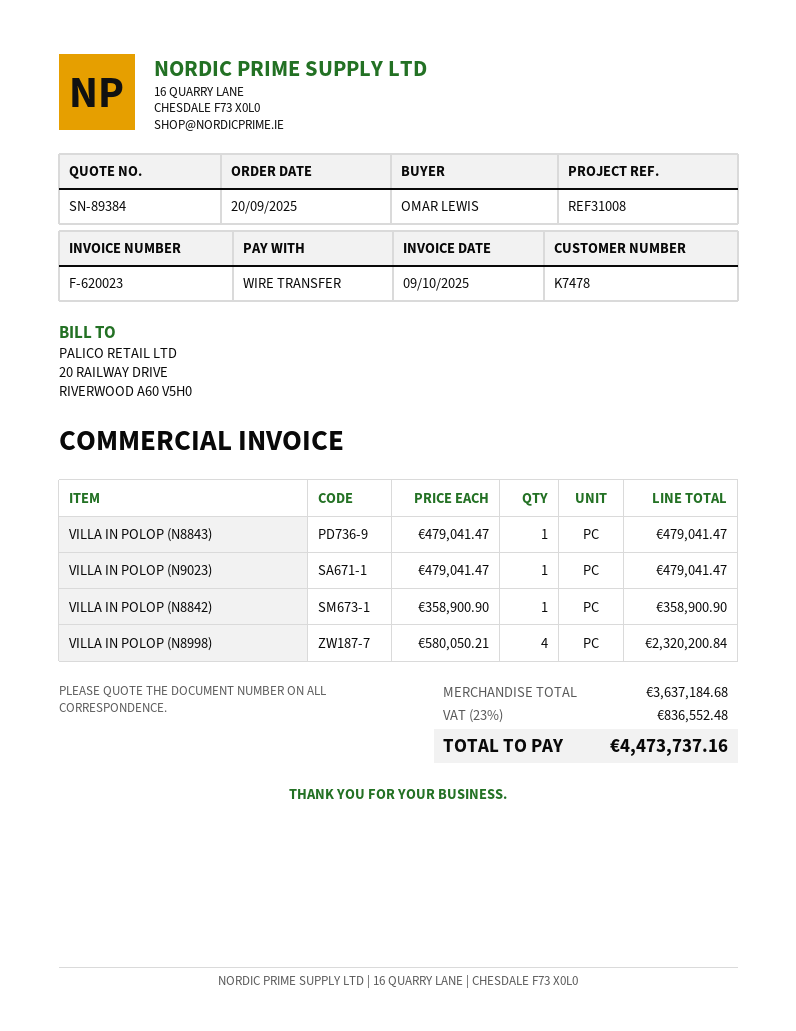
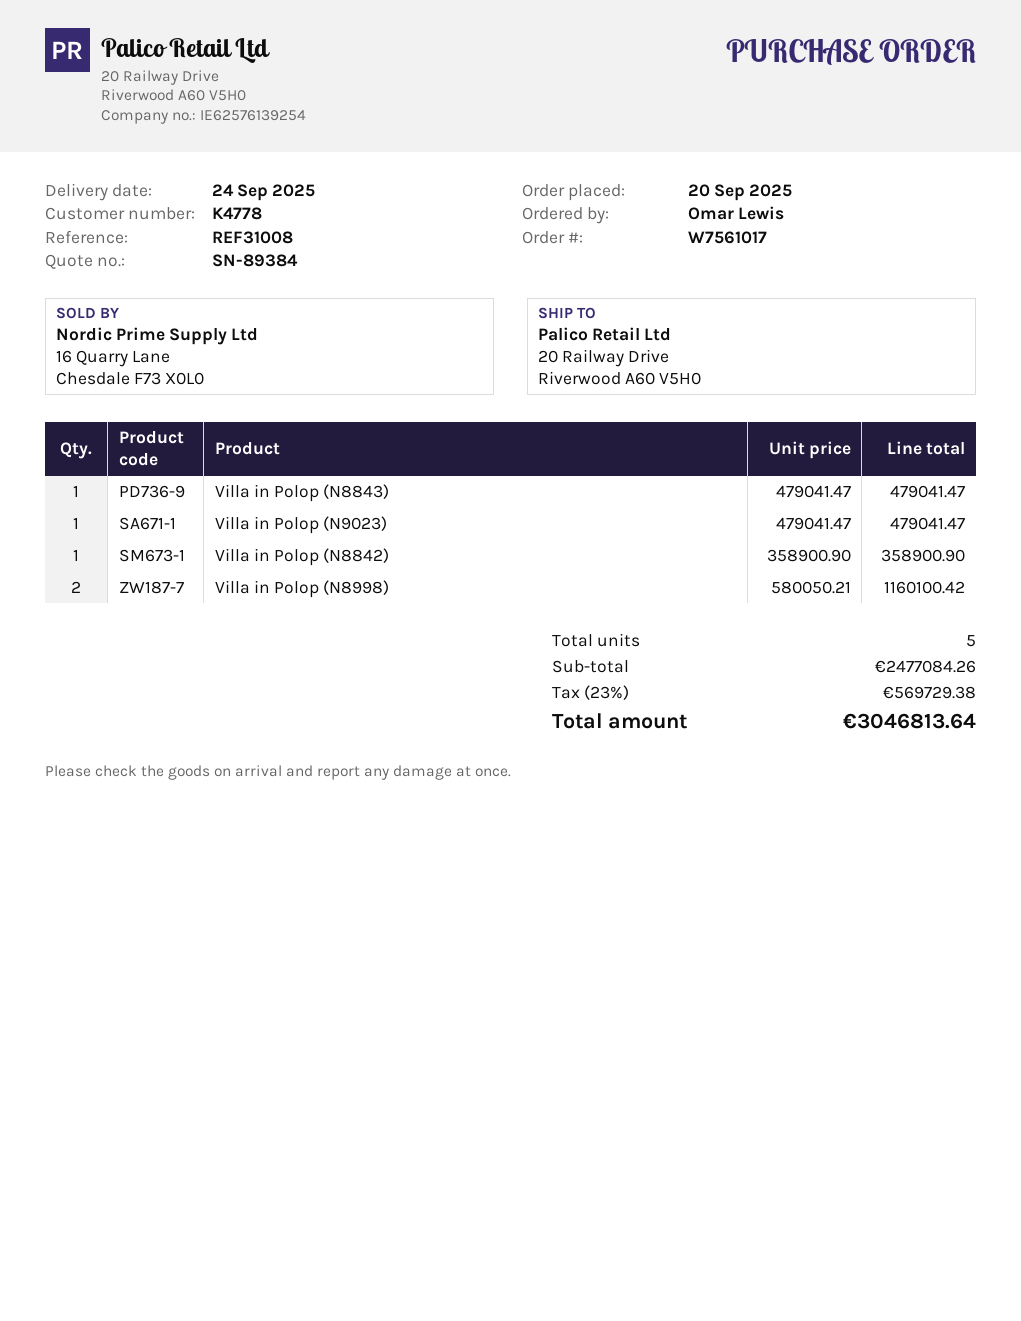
customer number: K7478 -> K4778
VILLA IN POLOP (N8998): 4 x 580050.21 = 2320200.84 -> 2 x 580050.21 = 1160100.42
subtotal: 3637184.68 -> 2477084.26
tax: 23% = 836552.48 -> 23% = 569729.38
total: 4473737.16 -> 3046813.64

